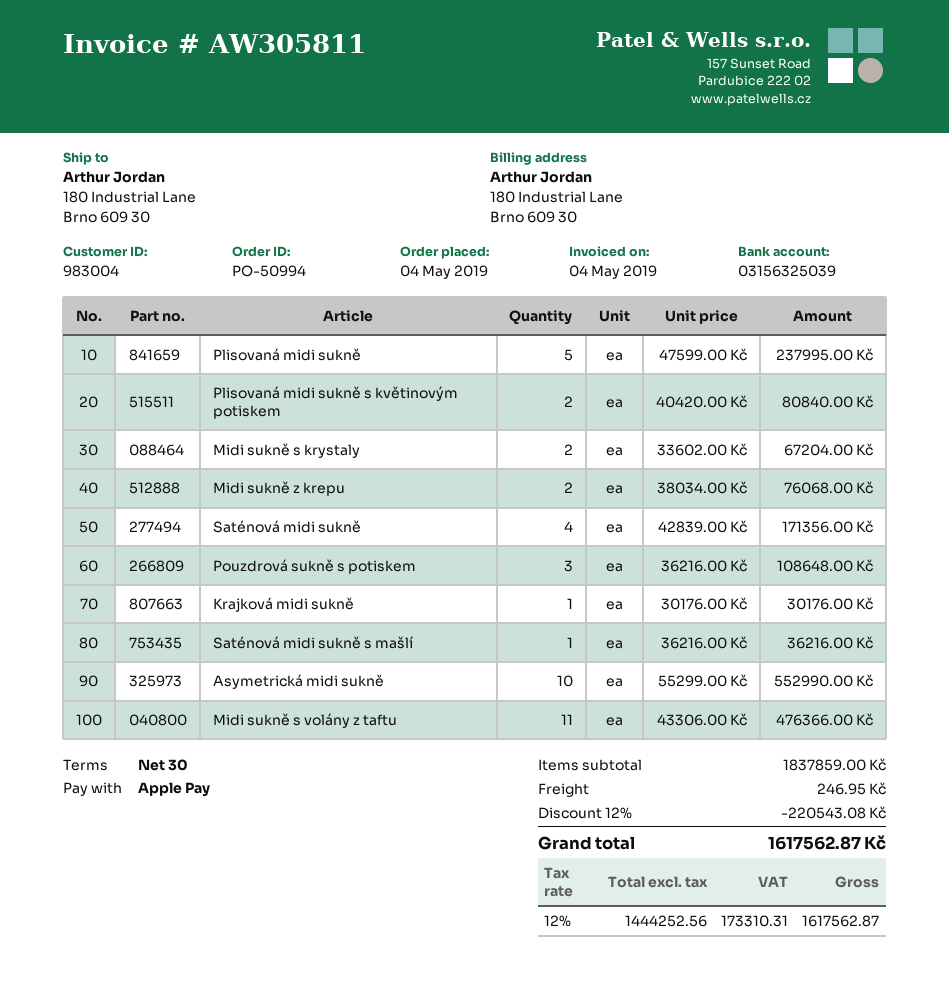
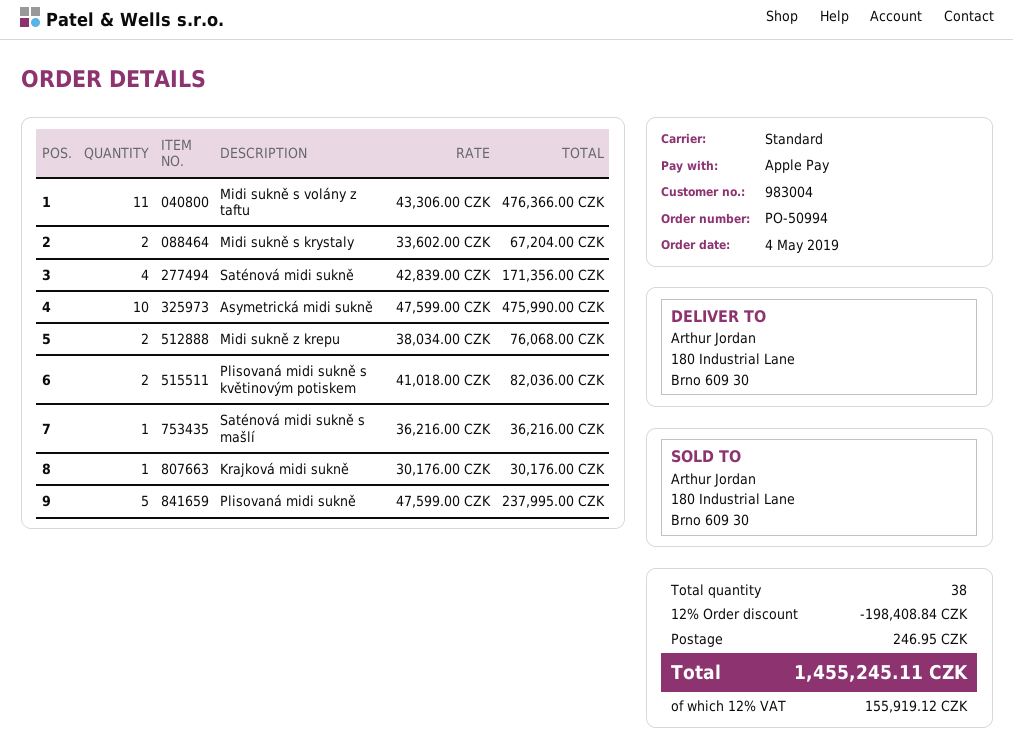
Plisovaná midi sukně s květinovým potiskem: 2 x 40420.00 = 80840.00 -> 2 x 41018.00 = 82036.00
Pouzdrová sukně s potiskem: 3 x 36216.00 = 108648.00 -> none
Asymetrická midi sukně: 10 x 55299.00 = 552990.00 -> 10 x 47599.00 = 475990.00
discount: 12% = 220543.08 -> 12% = 198408.84
tax: 12% = 173310.31 -> 12% = 155919.12
total: 1617562.87 -> 1455245.11

